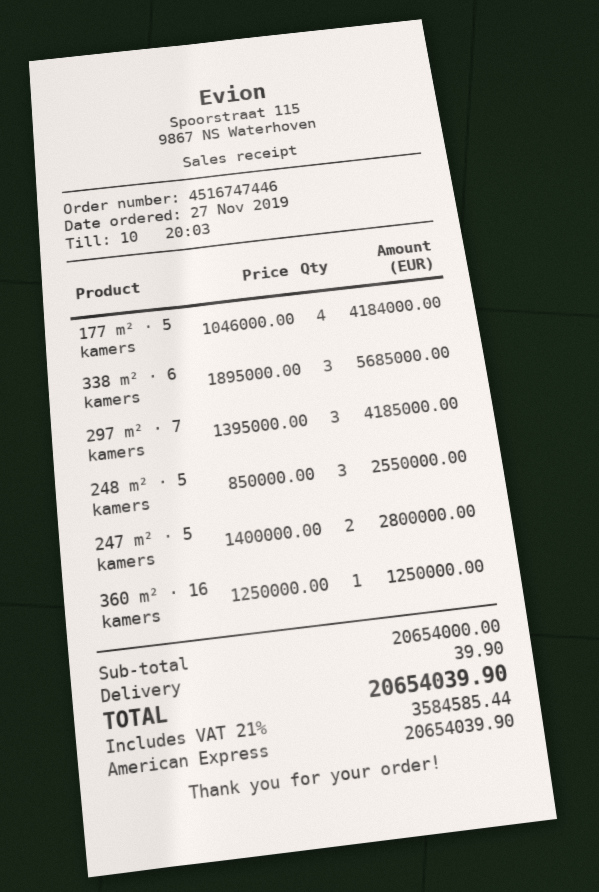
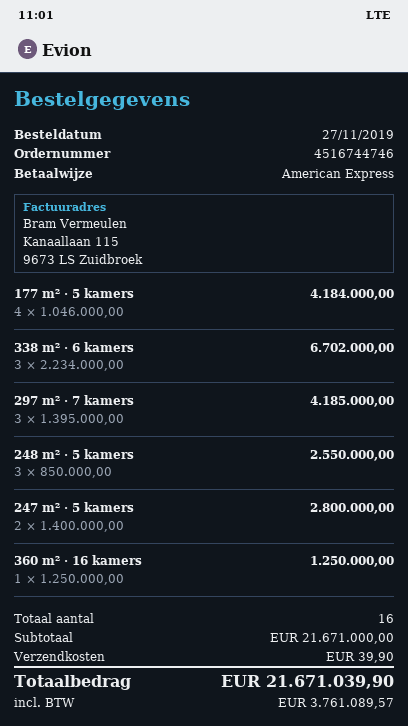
order number: 4516747446 -> 4516744746
338 m² · 6 kamers: 3 x 1895000.00 = 5685000.00 -> 3 x 2234000.00 = 6702000.00
subtotal: 20654000.00 -> 21671000.00
tax: 3584585.44 -> 3761089.57
total: 20654039.90 -> 21671039.90

